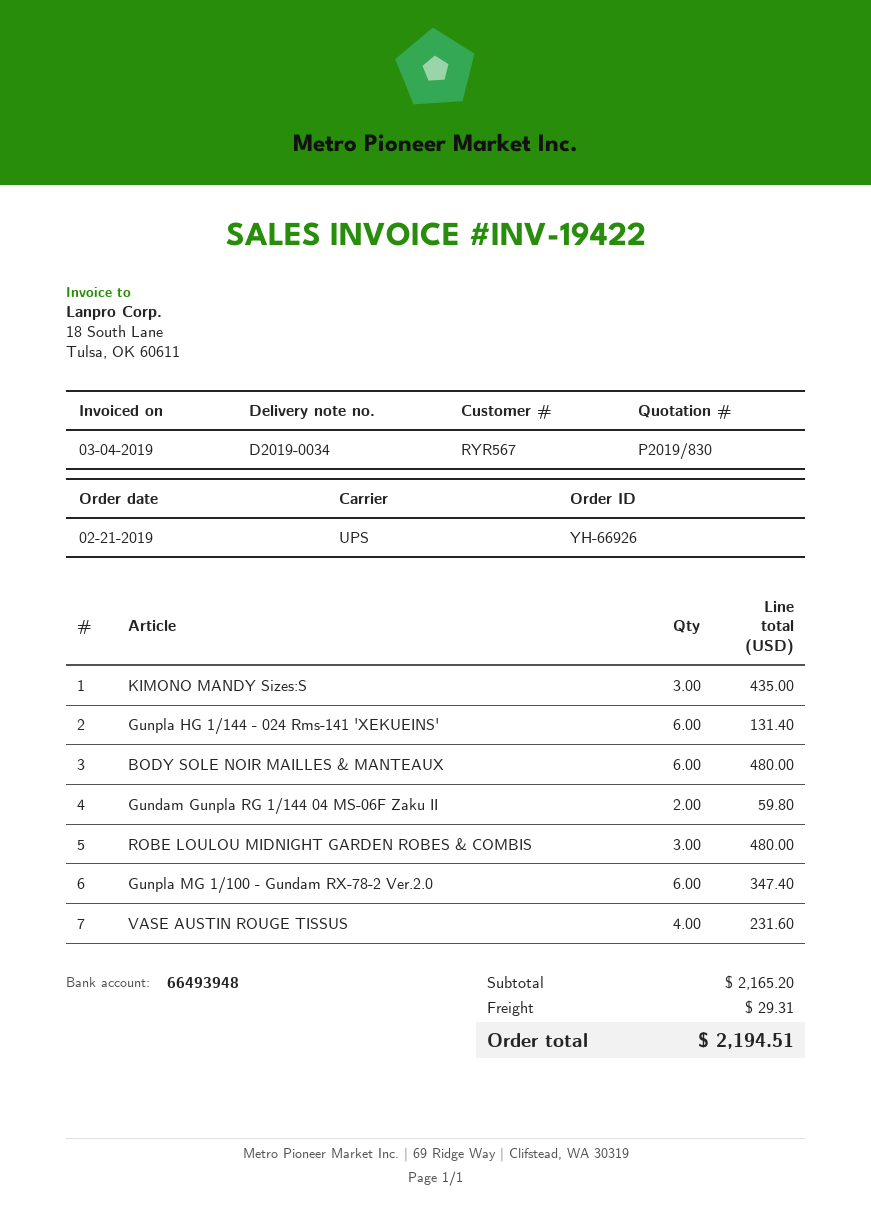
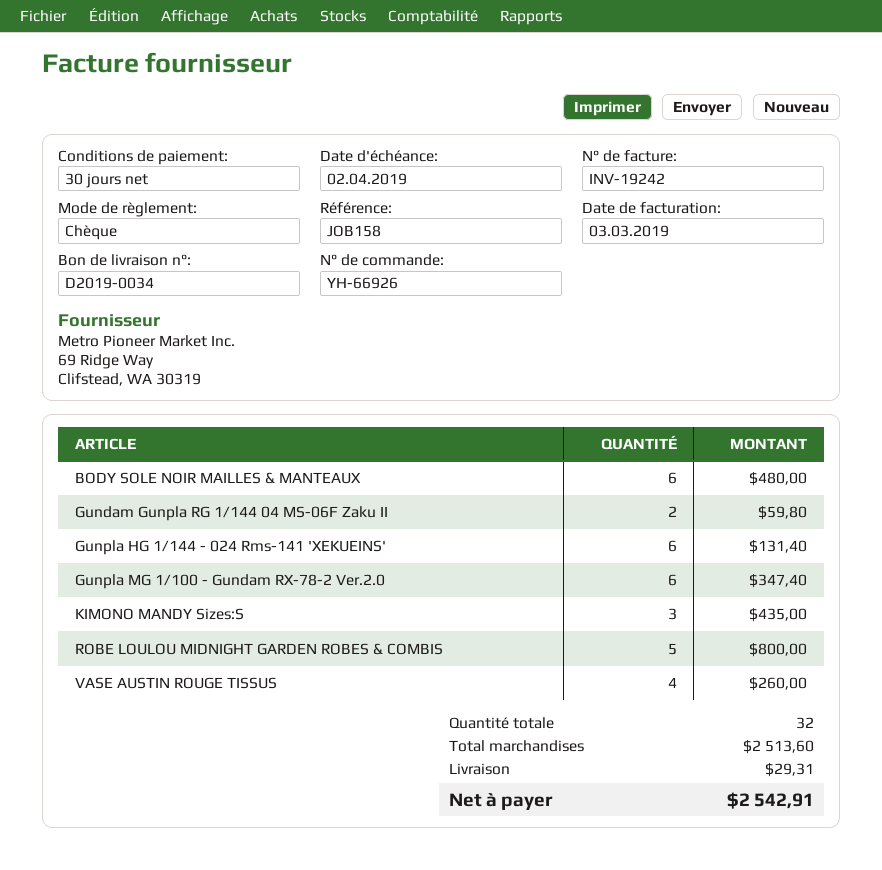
invoice number: INV-19422 -> INV-19242
invoice date: 2019-03-04 -> 2019-03-03
ROBE LOULOU MIDNIGHT GARDEN ROBES & COMBIS: 3 for 480.00 -> 5 for 800.00
VASE AUSTIN ROUGE TISSUS: 4 for 231.60 -> 4 for 260.00
subtotal: 2165.20 -> 2513.60
total: 2194.51 -> 2542.91

